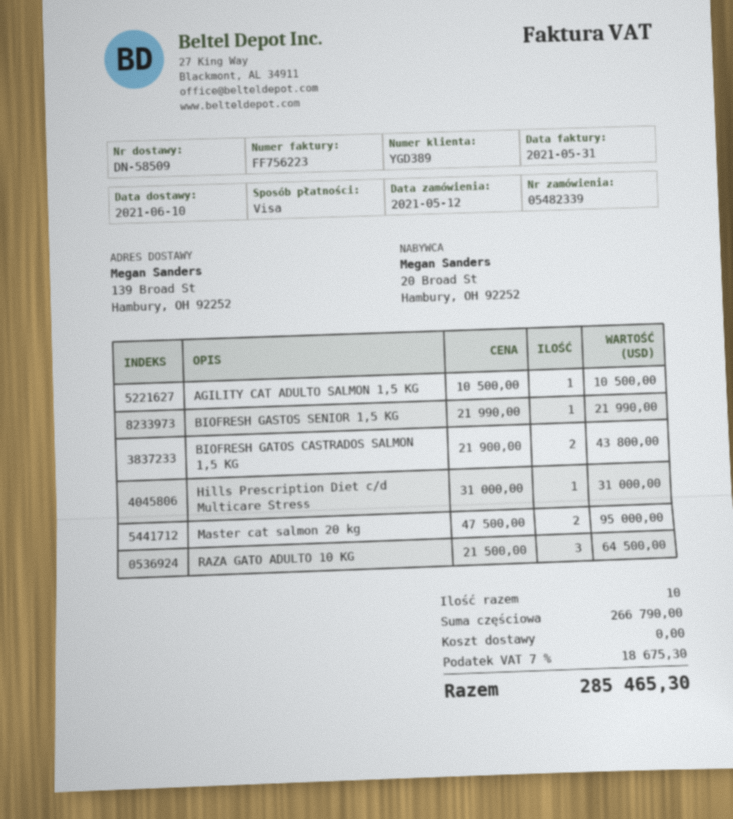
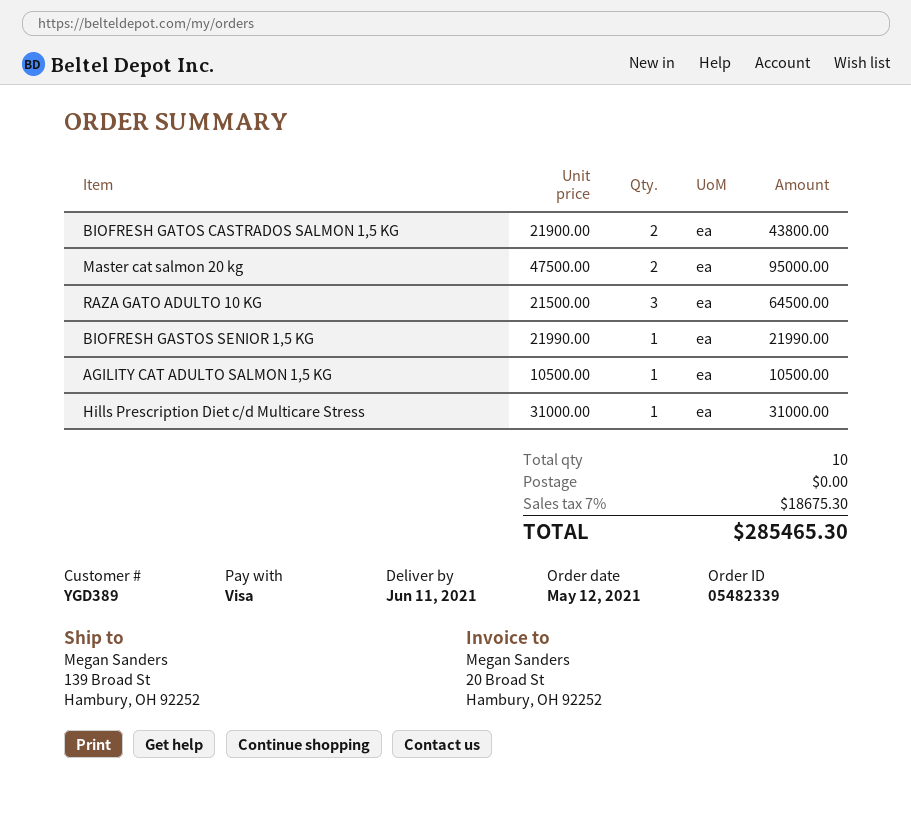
delivery date: 2021-06-10 -> 2021-06-11

